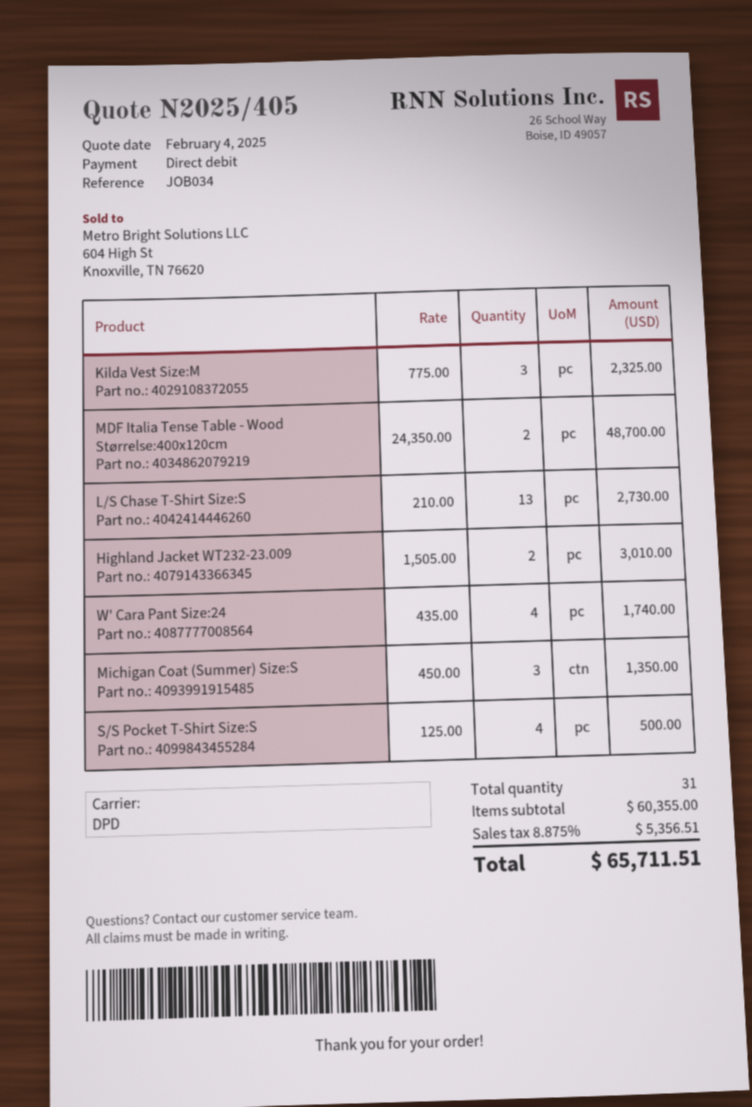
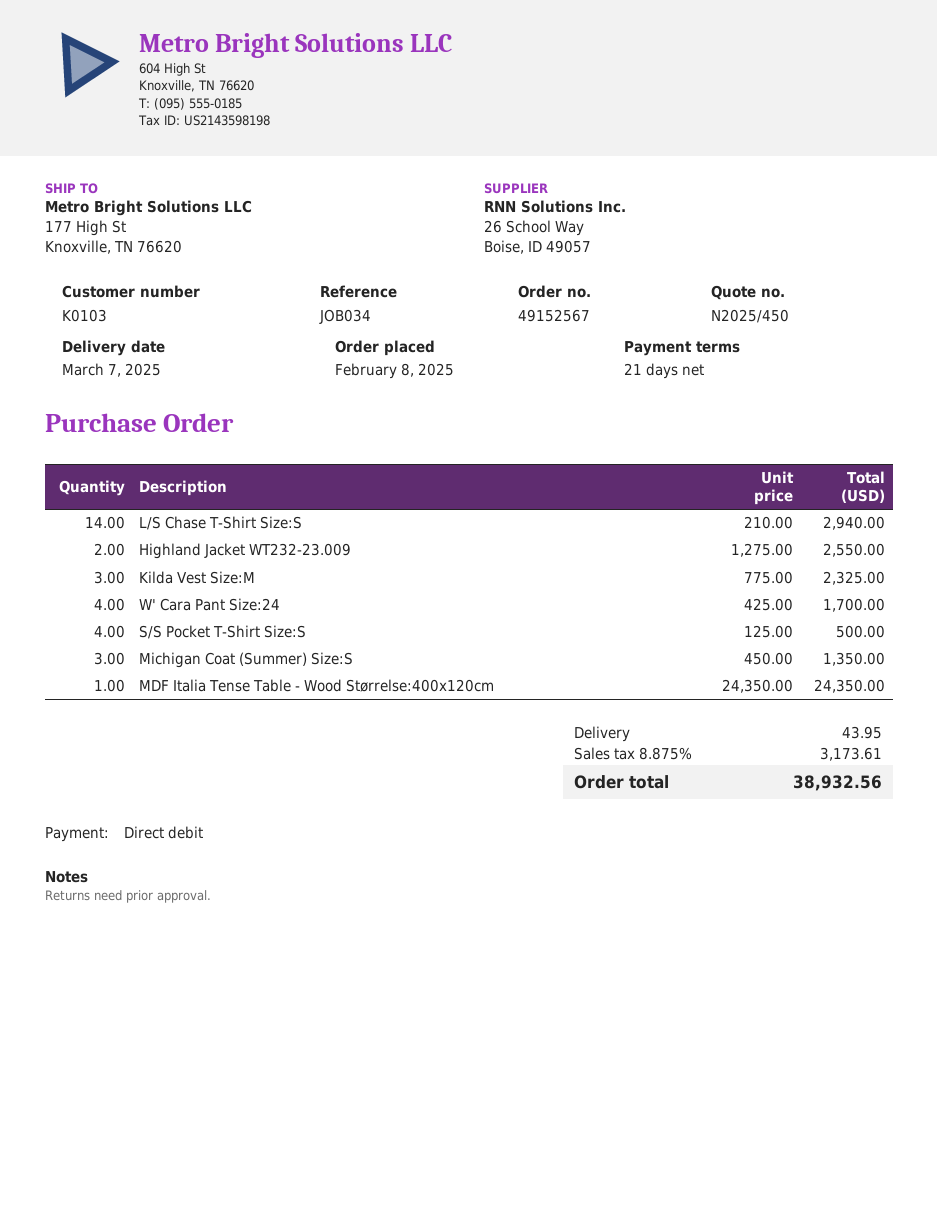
quote number: N2025/405 -> N2025/450
MDF Italia Tense Table - Wood Størrelse:400x120cm: 2 x 24350.00 = 48700.00 -> 1 x 24350.00 = 24350.00
L/S Chase T-Shirt Size:S: 13 x 210.00 = 2730.00 -> 14 x 210.00 = 2940.00
Highland Jacket WT232-23.009: 2 x 1505.00 = 3010.00 -> 2 x 1275.00 = 2550.00
W' Cara Pant Size:24: 4 x 435.00 = 1740.00 -> 4 x 425.00 = 1700.00
shipping: none -> 43.95
tax: 8.875% = 5356.51 -> 8.875% = 3173.61
total: 65711.51 -> 38932.56

